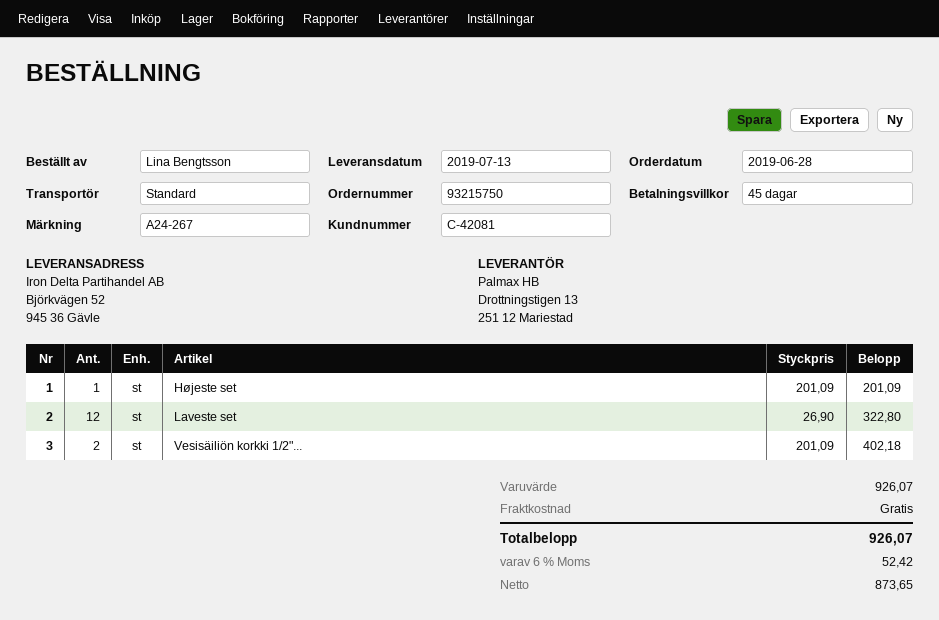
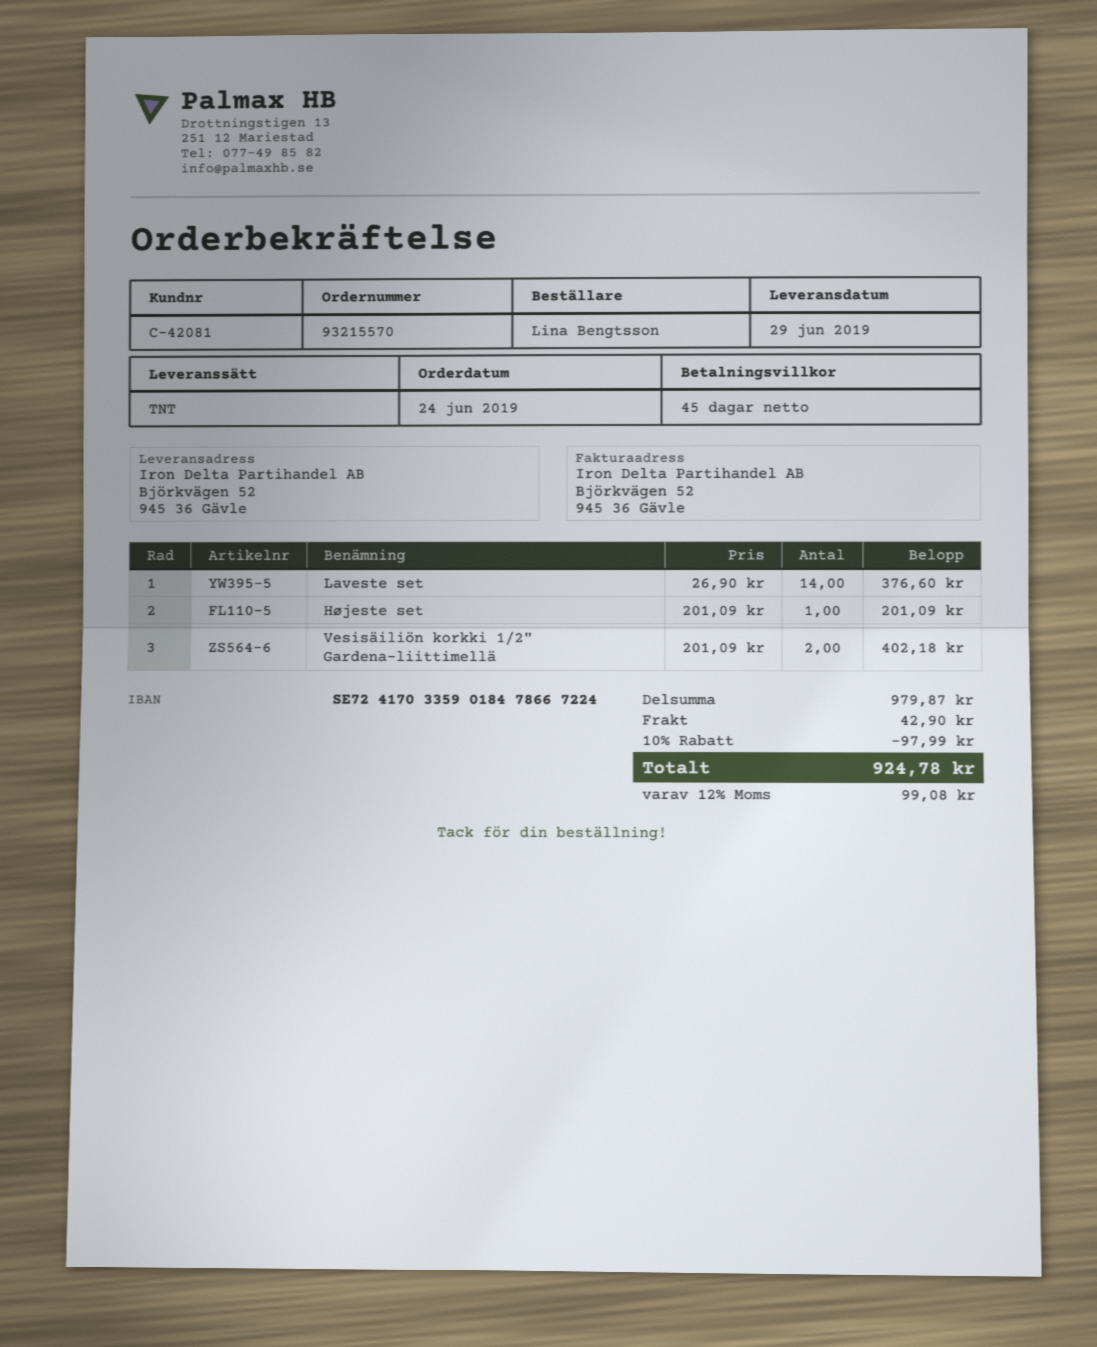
order number: 93215750 -> 93215570
order date: 2019-06-28 -> 2019-06-24
delivery date: 2019-07-13 -> 2019-06-29
shipping method: standard -> TNT
Laveste set: 12 x 26.90 = 322.80 -> 14 x 26.90 = 376.60
subtotal: 926.07 -> 979.87
discount: none -> 10% = 97.99
shipping: 0.00 -> 42.90
tax: 6% = 52.42 -> 12% = 99.08
total: 926.07 -> 924.78

